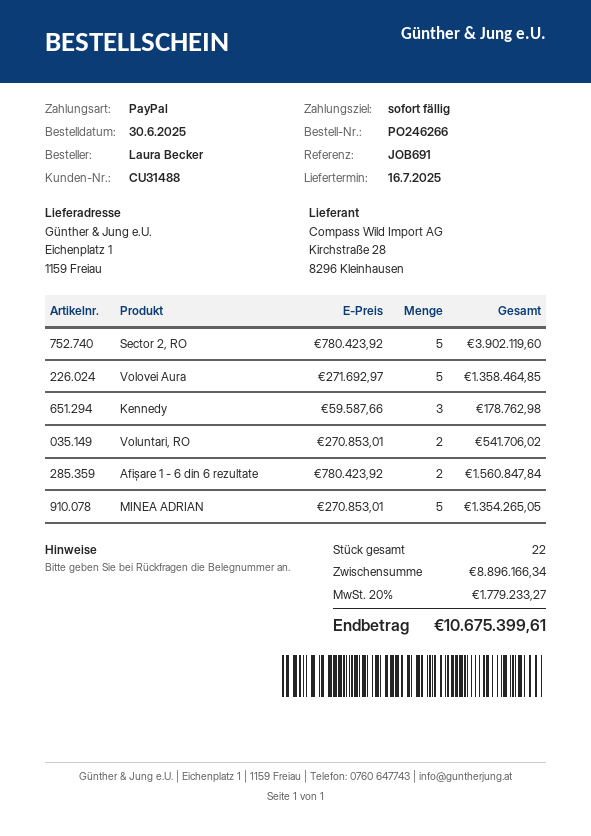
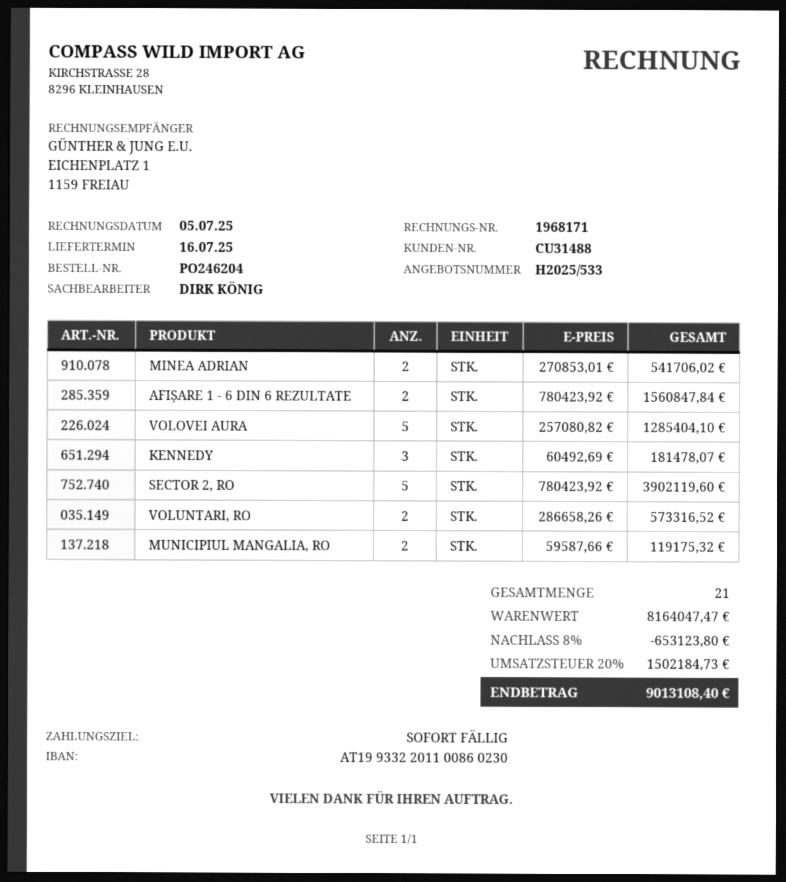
order number: PO246266 -> PO246204
Volovei Aura: 5 x 271692.97 = 1358464.85 -> 5 x 257080.82 = 1285404.10
Kennedy: 3 x 59587.66 = 178762.98 -> 3 x 60492.69 = 181478.07
Voluntari, RO: 2 x 270853.01 = 541706.02 -> 2 x 286658.26 = 573316.52
MINEA ADRIAN: 5 x 270853.01 = 1354265.05 -> 2 x 270853.01 = 541706.02
MUNICIPIUL MANGALIA, RO: none -> 2 x 59587.66 = 119175.32
total quantity: 22 -> 21
subtotal: 8896166.34 -> 8164047.47
discount: none -> 8% = 653123.80
tax: 20% = 1779233.27 -> 20% = 1502184.73
total: 10675399.61 -> 9013108.40

